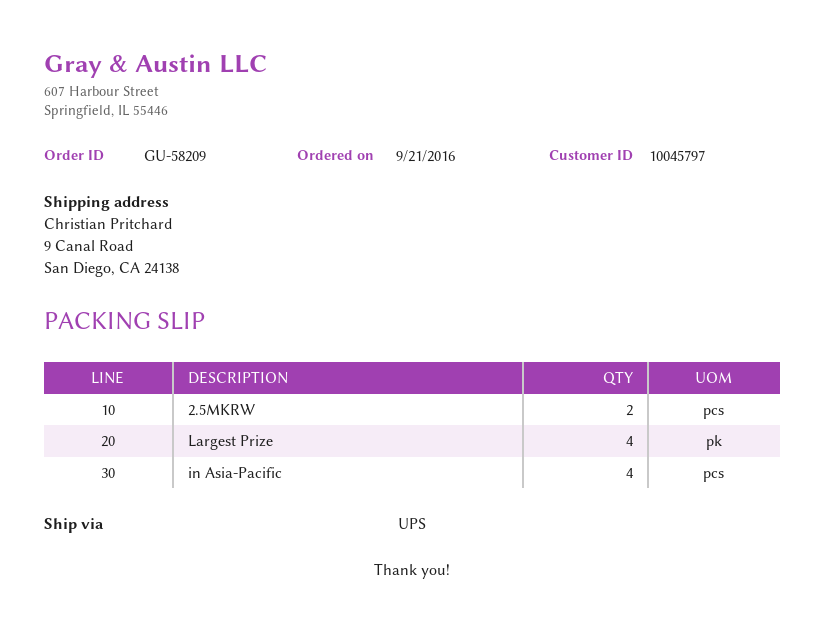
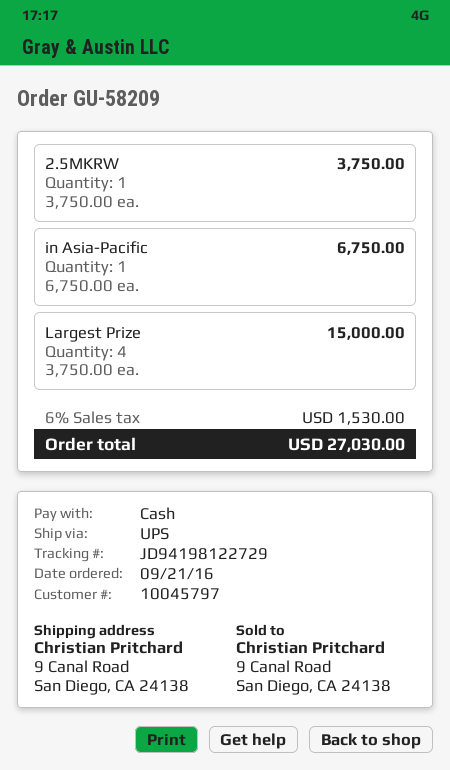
2.5MKRW: 2 -> 1
in Asia-Pacific: 4 -> 1

